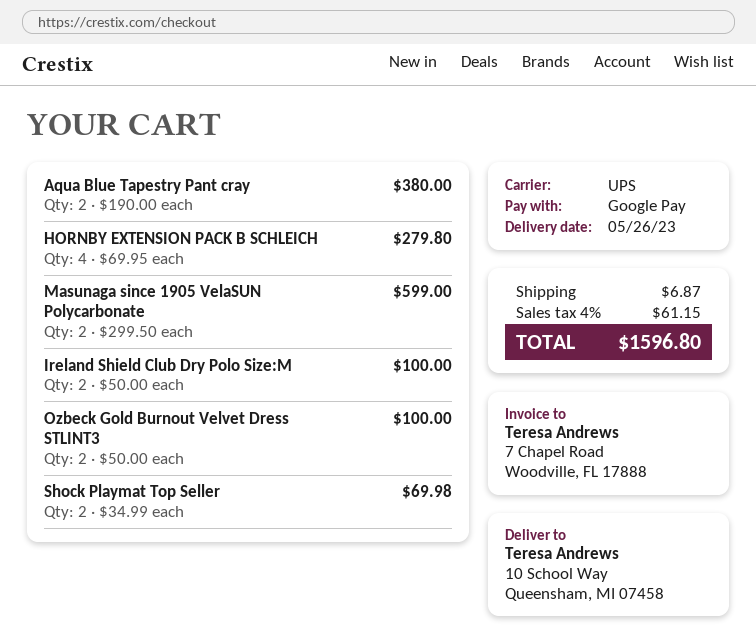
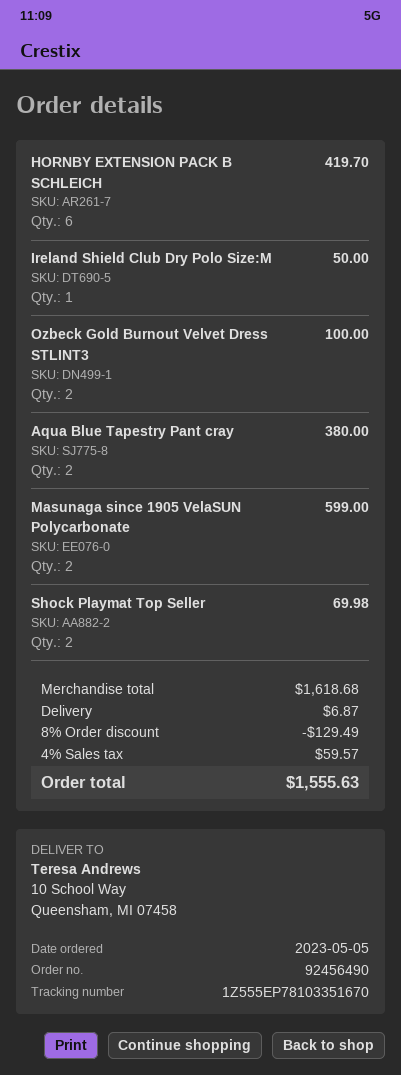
HORNBY EXTENSION PACK B SCHLEICH: 4 for 279.80 -> 6 for 419.70
Ireland Shield Club Dry Polo Size:M: 2 for 100.00 -> 1 for 50.00
discount: none -> 8% = 129.49
tax: 4% = 61.15 -> 4% = 59.57
total: 1596.80 -> 1555.63

